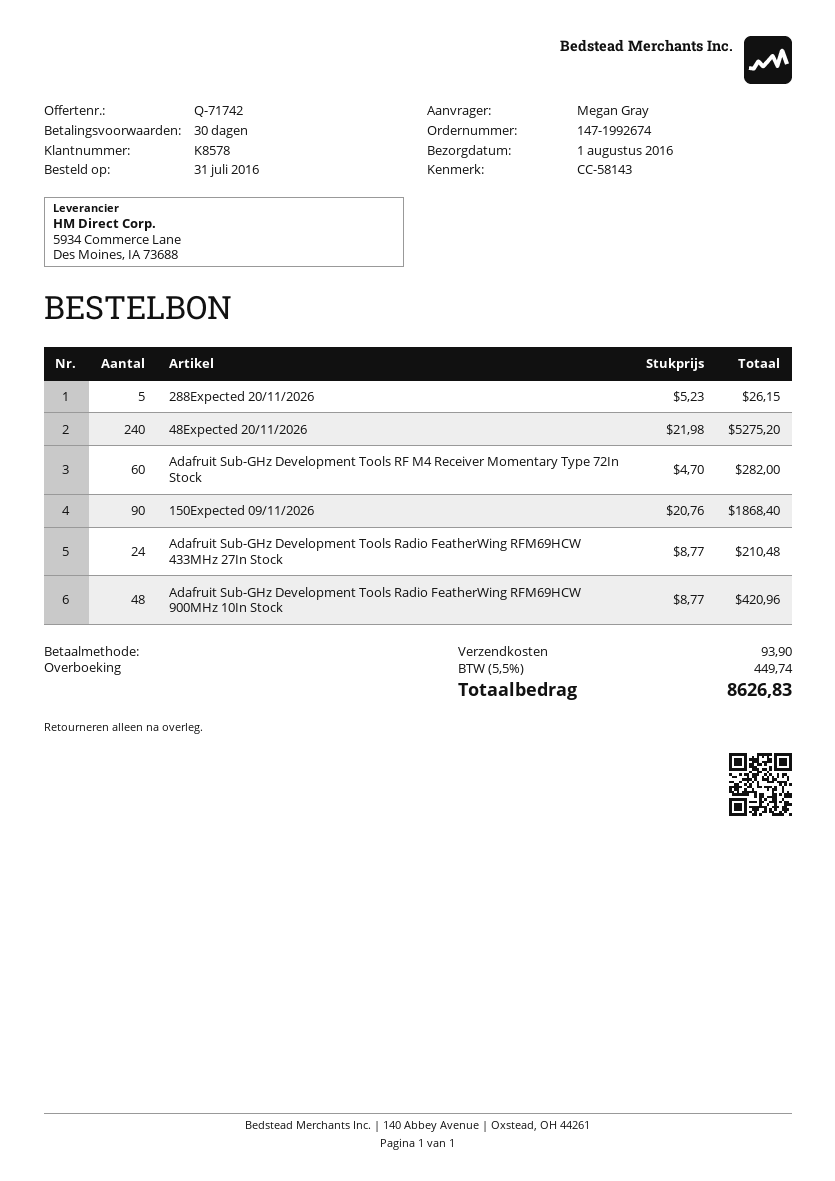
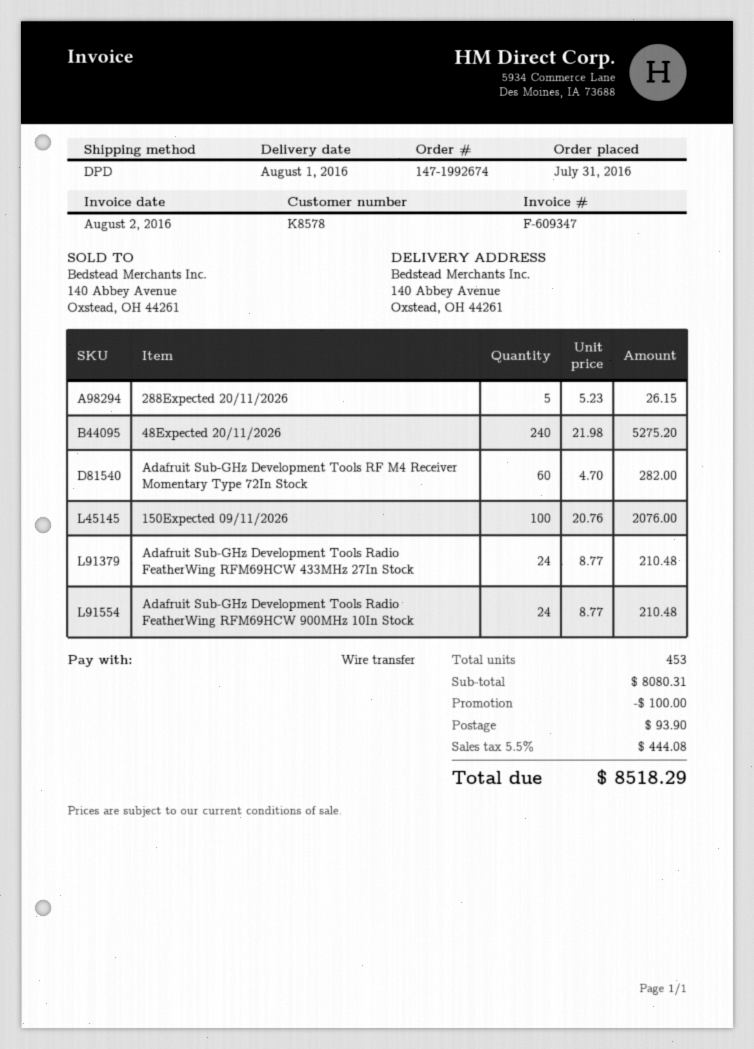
150Expected 09/11/2026: 90 x 20.76 = 1868.40 -> 100 x 20.76 = 2076.00
Adafruit Sub-GHz Development Tools Radio FeatherWing RFM69HCW 900MHz 10In Stock: 48 x 8.77 = 420.96 -> 24 x 8.77 = 210.48
discount: none -> 100.00
tax: 5.5% = 449.74 -> 5.5% = 444.08
total: 8626.83 -> 8518.29

